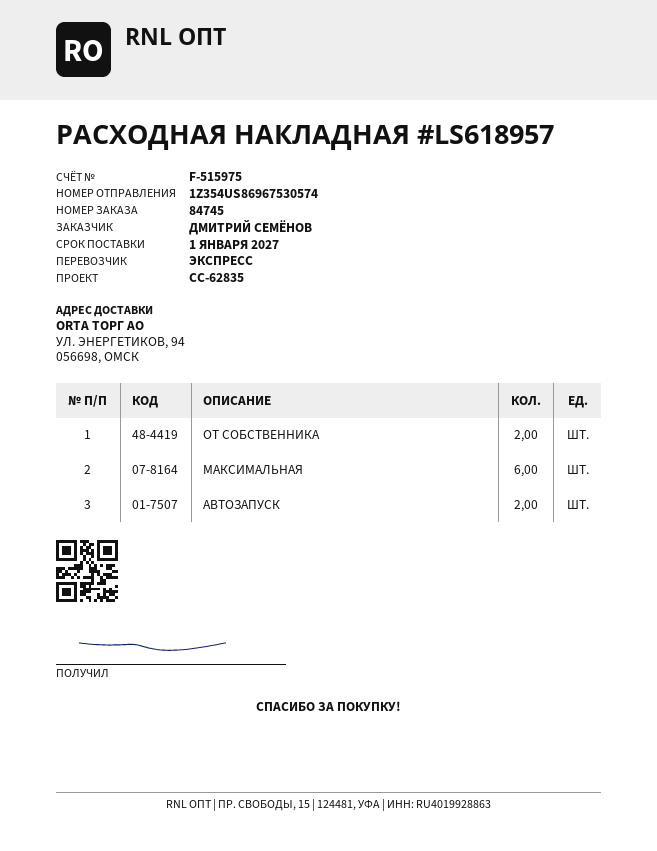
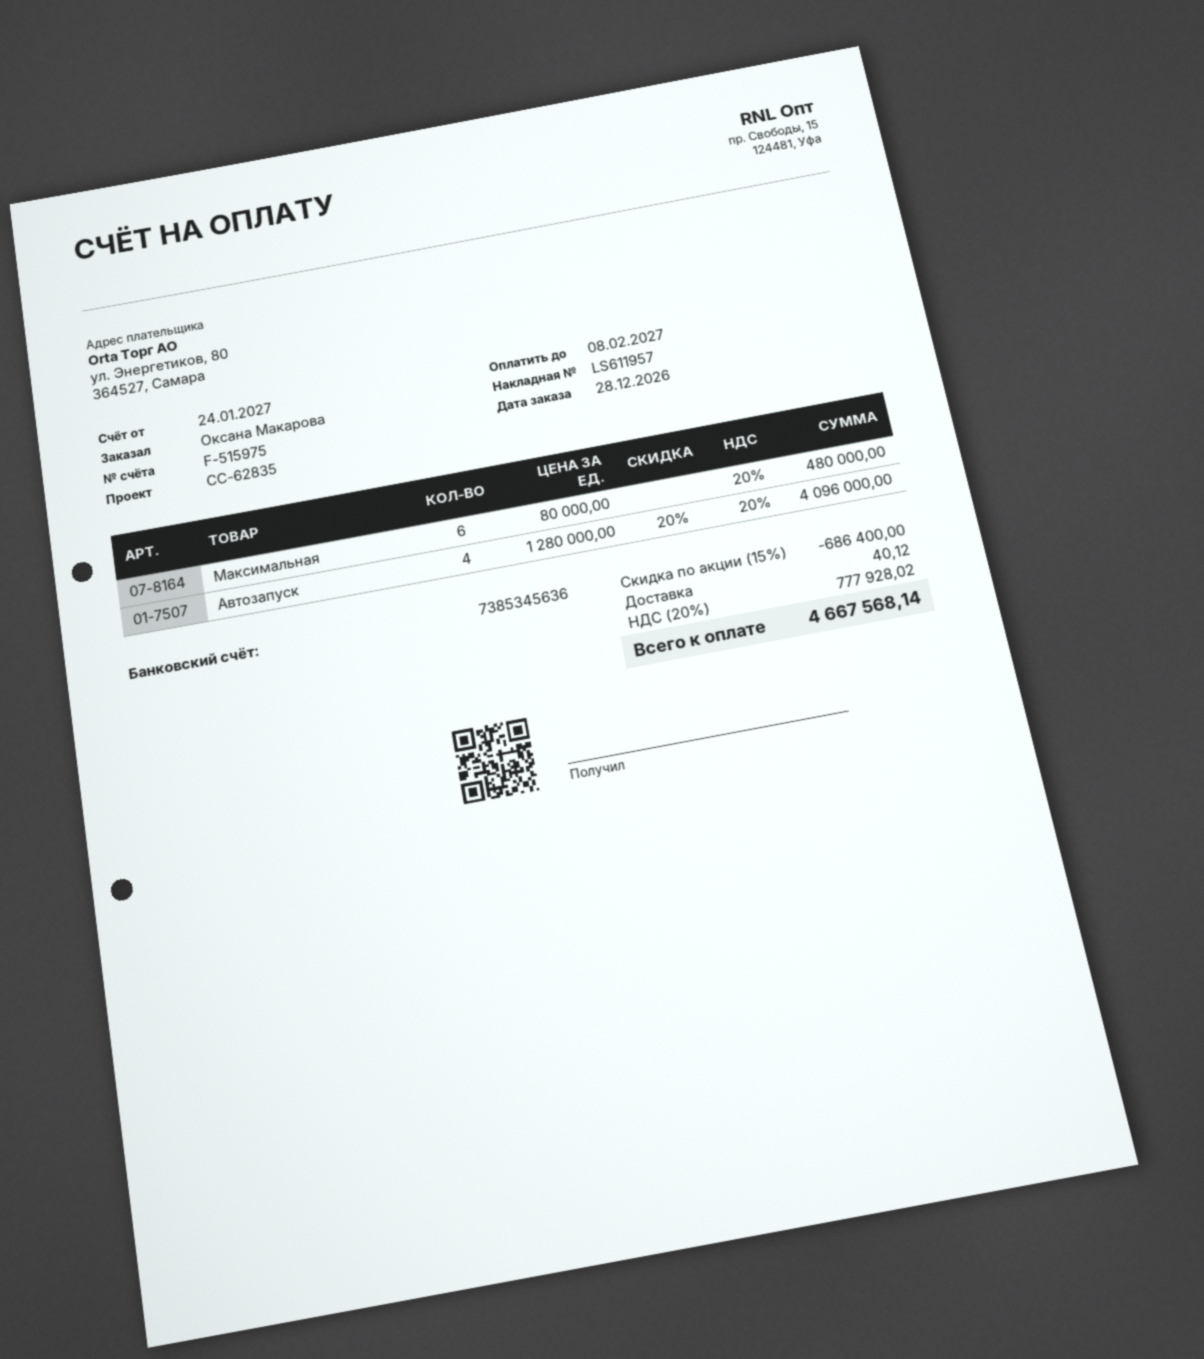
delivery note number: LS618957 -> LS611957
ordered by: ДМИТРИЙ СЕМЁНОВ -> Оксана Макарова
ОТ СОБСТВЕННИКА: 2 -> none
АВТОЗАПУСК: 2 -> 4

